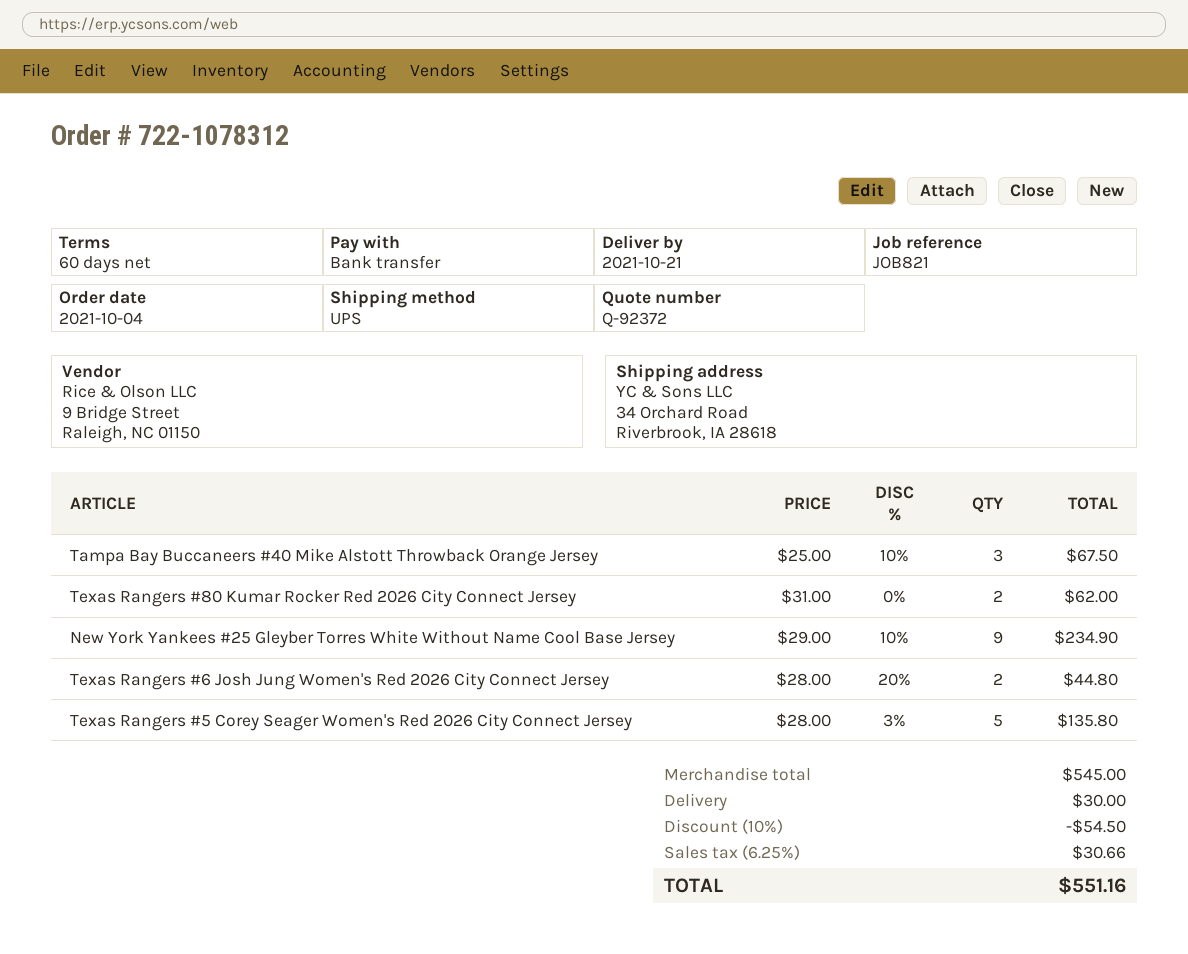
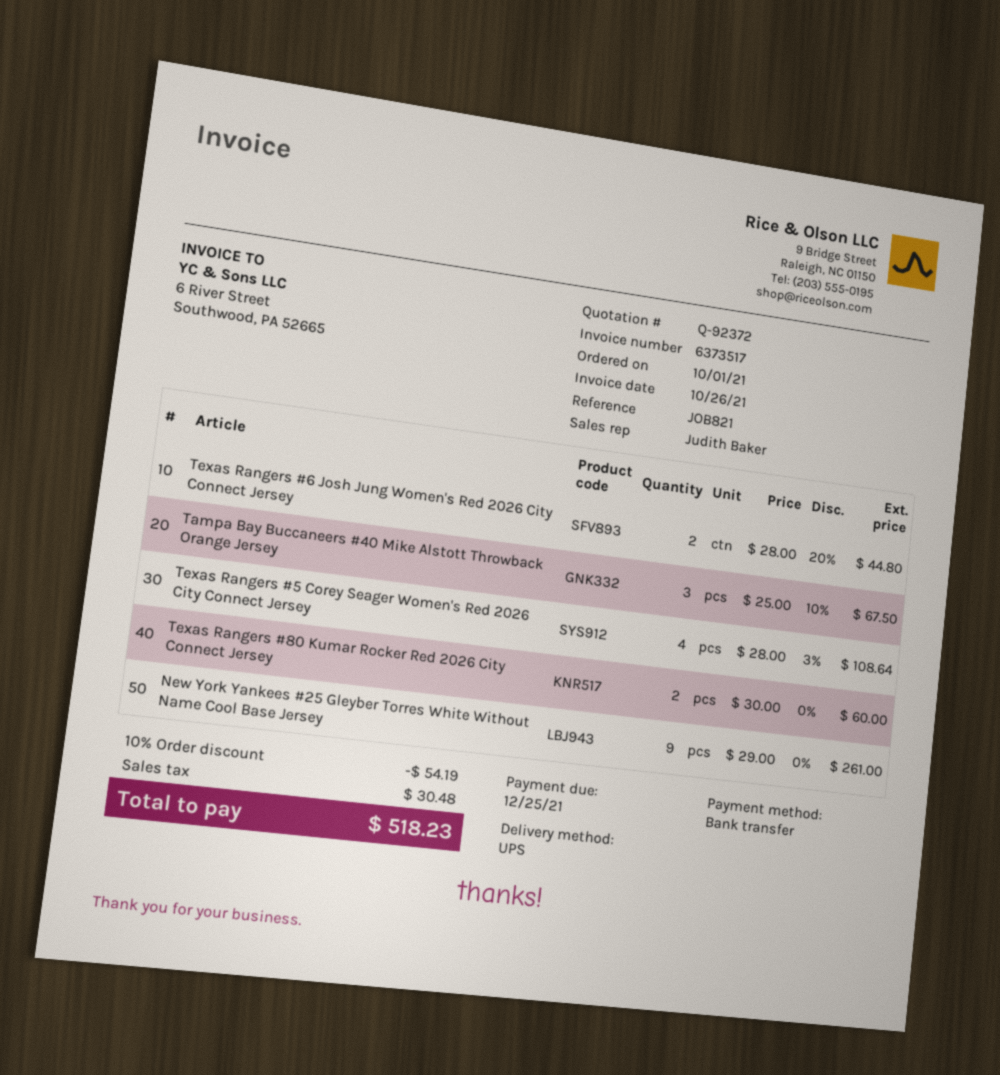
order date: 2021-10-04 -> 2021-10-01
Texas Rangers #80 Kumar Rocker Red 2026 City Connect Jersey: 2 x 31.00 = 62.00 -> 2 x 30.00 = 60.00
New York Yankees #25 Gleyber Torres White Without Name Cool Base Jersey: 9 x 29.00 - 10% = 234.90 -> 9 x 29.00 = 261.00
Texas Rangers #5 Corey Seager Women's Red 2026 City Connect Jersey: 5 x 28.00 - 3% = 135.80 -> 4 x 28.00 - 3% = 108.64
discount: 10% = 54.50 -> 10% = 54.19
shipping: 30.00 -> none
tax: 30.66 -> 30.48
total: 551.16 -> 518.23

